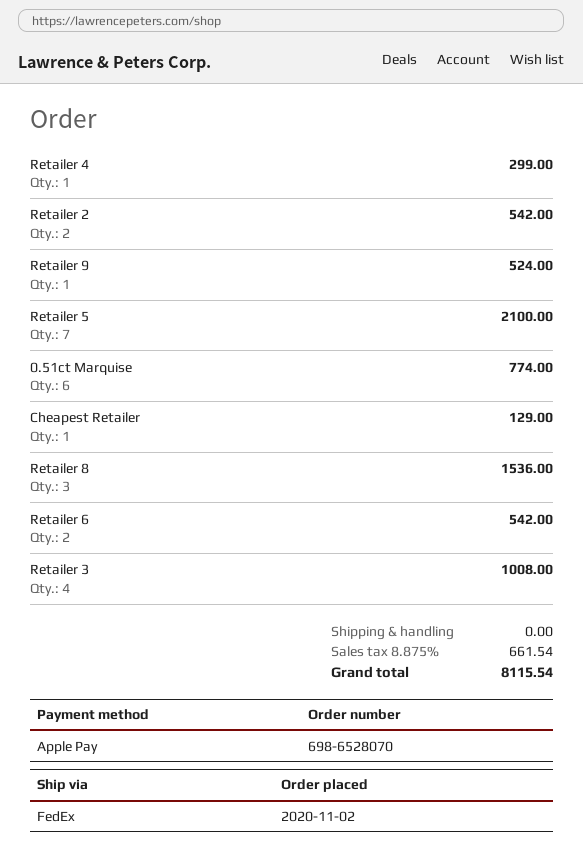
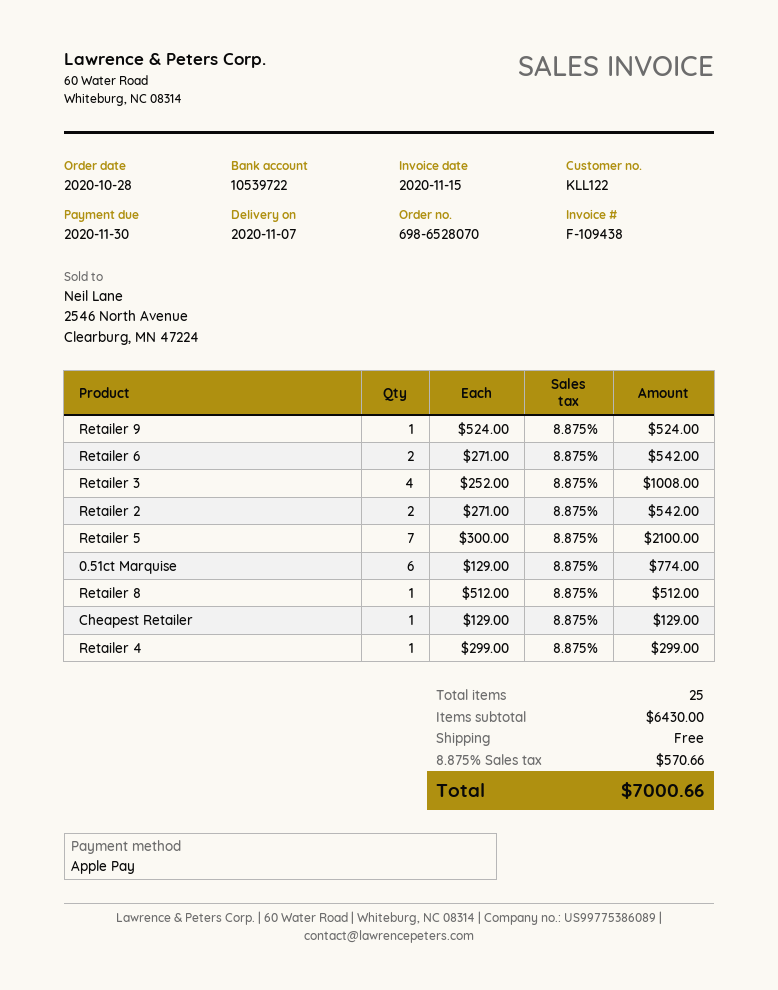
order date: 2020-11-02 -> 2020-10-28
Retailer 8: 3 for 1536.00 -> 1 for 512.00
tax: 8.875% = 661.54 -> 8.875% = 570.66
total: 8115.54 -> 7000.66

